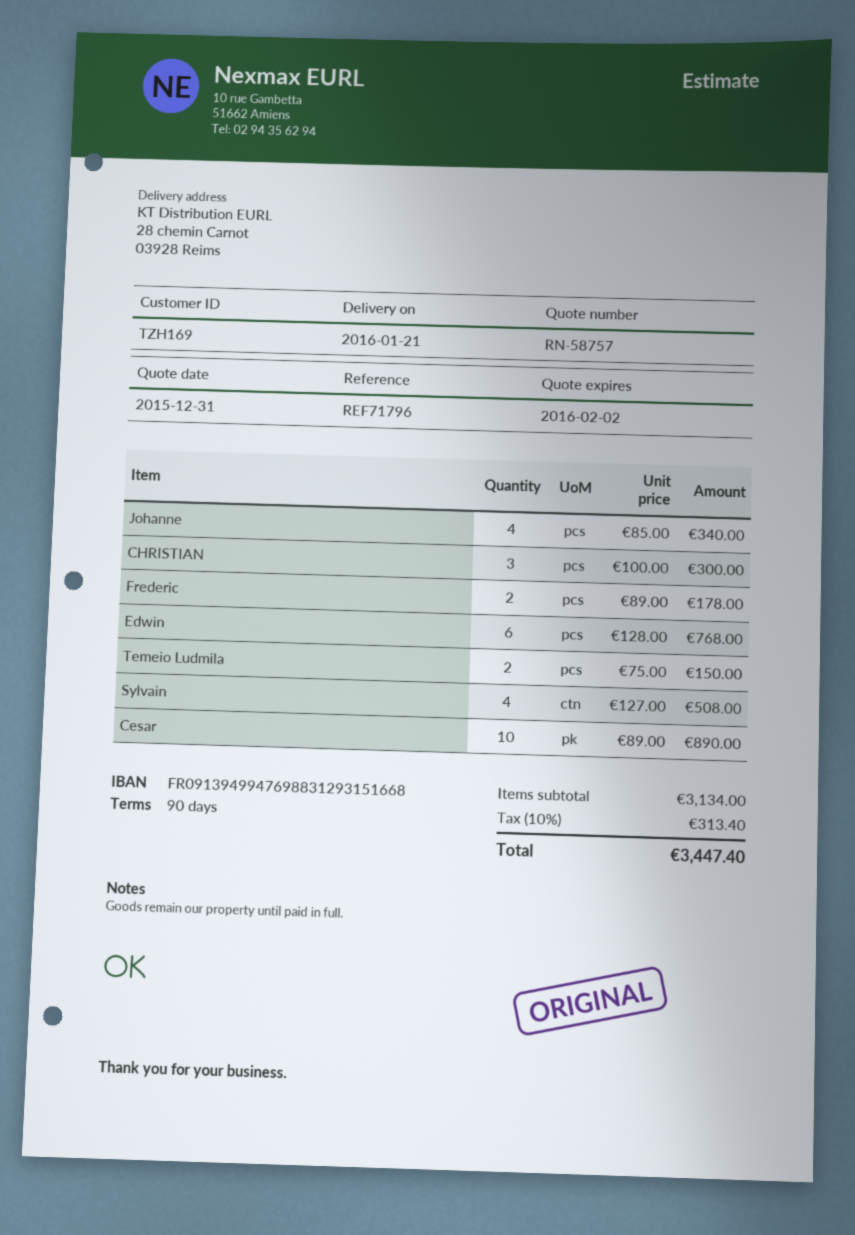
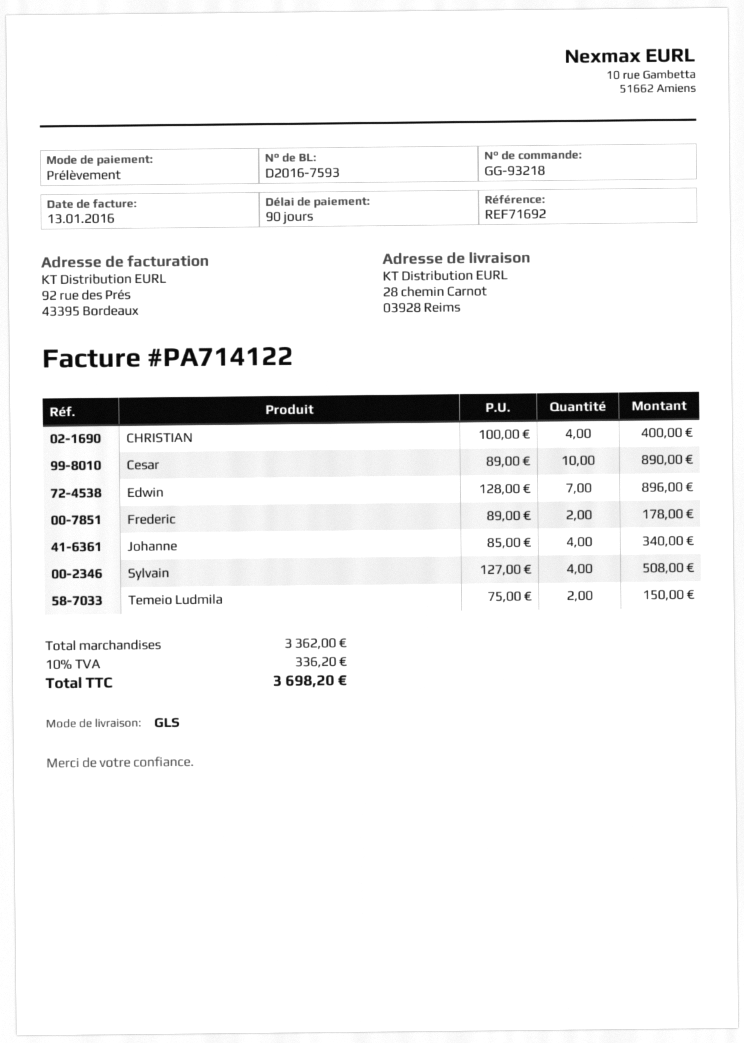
reference: REF71796 -> REF71692
CHRISTIAN: 3 x 100.00 = 300.00 -> 4 x 100.00 = 400.00
Edwin: 6 x 128.00 = 768.00 -> 7 x 128.00 = 896.00
subtotal: 3134.00 -> 3362.00
tax: 10% = 313.40 -> 10% = 336.20
total: 3447.40 -> 3698.20

